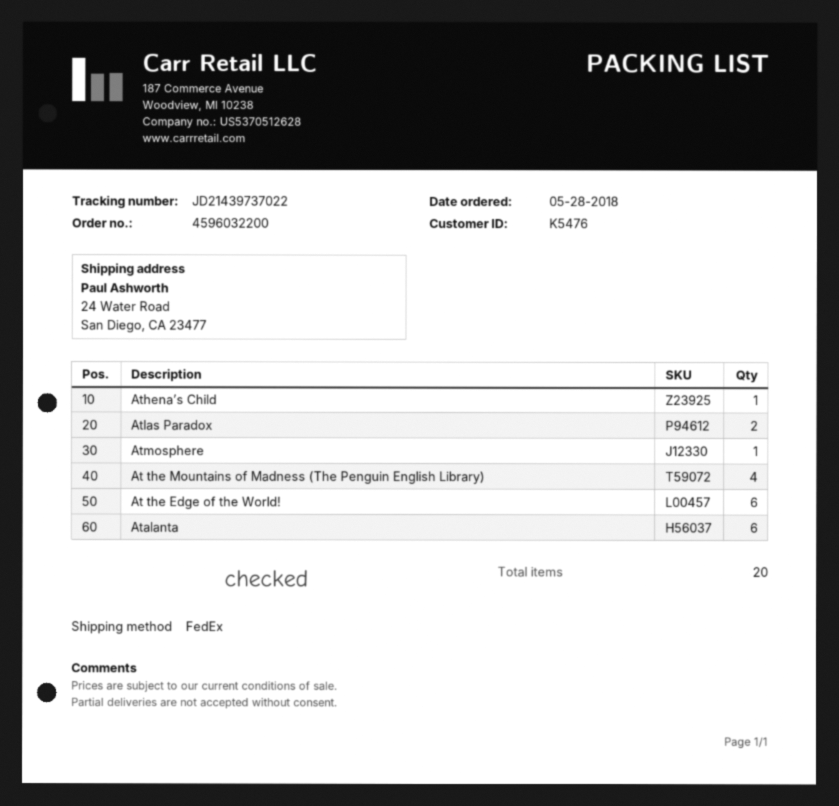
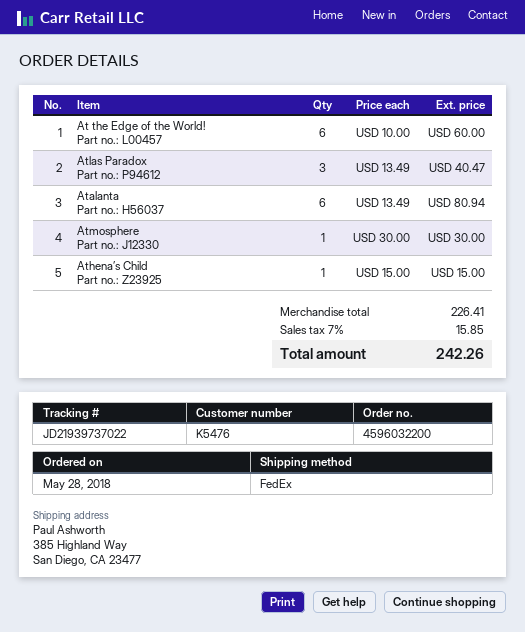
tracking number: JD21439737022 -> JD21939737022
ship to: 24 Water Road, San Diego, CA 23477 -> 385 Highland Way, San Diego, CA 23477
Atlas Paradox: 2 -> 3
At the Mountains of Madness (The Penguin English Library): 4 -> none

